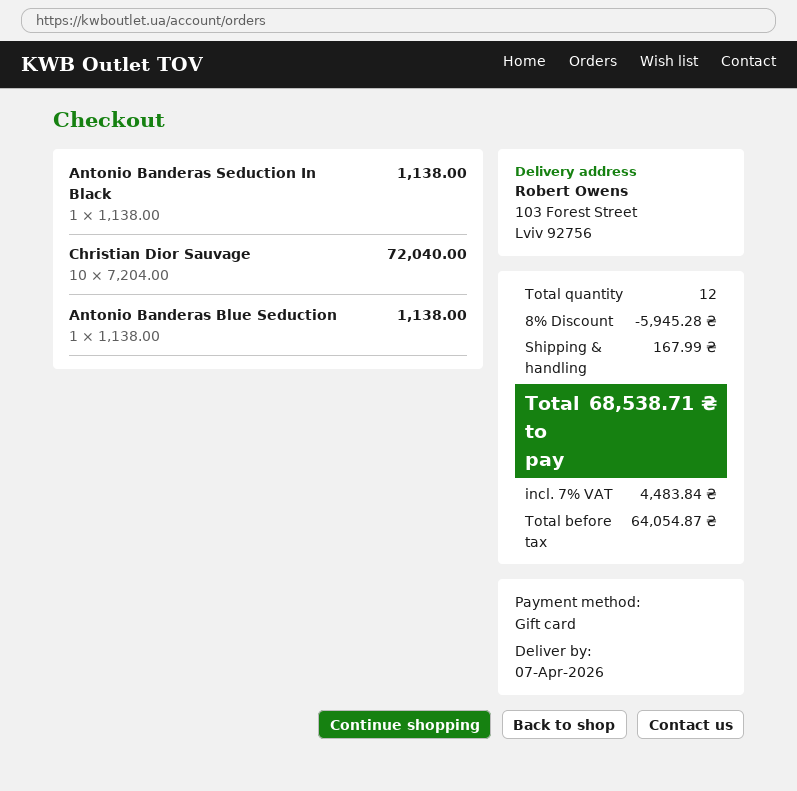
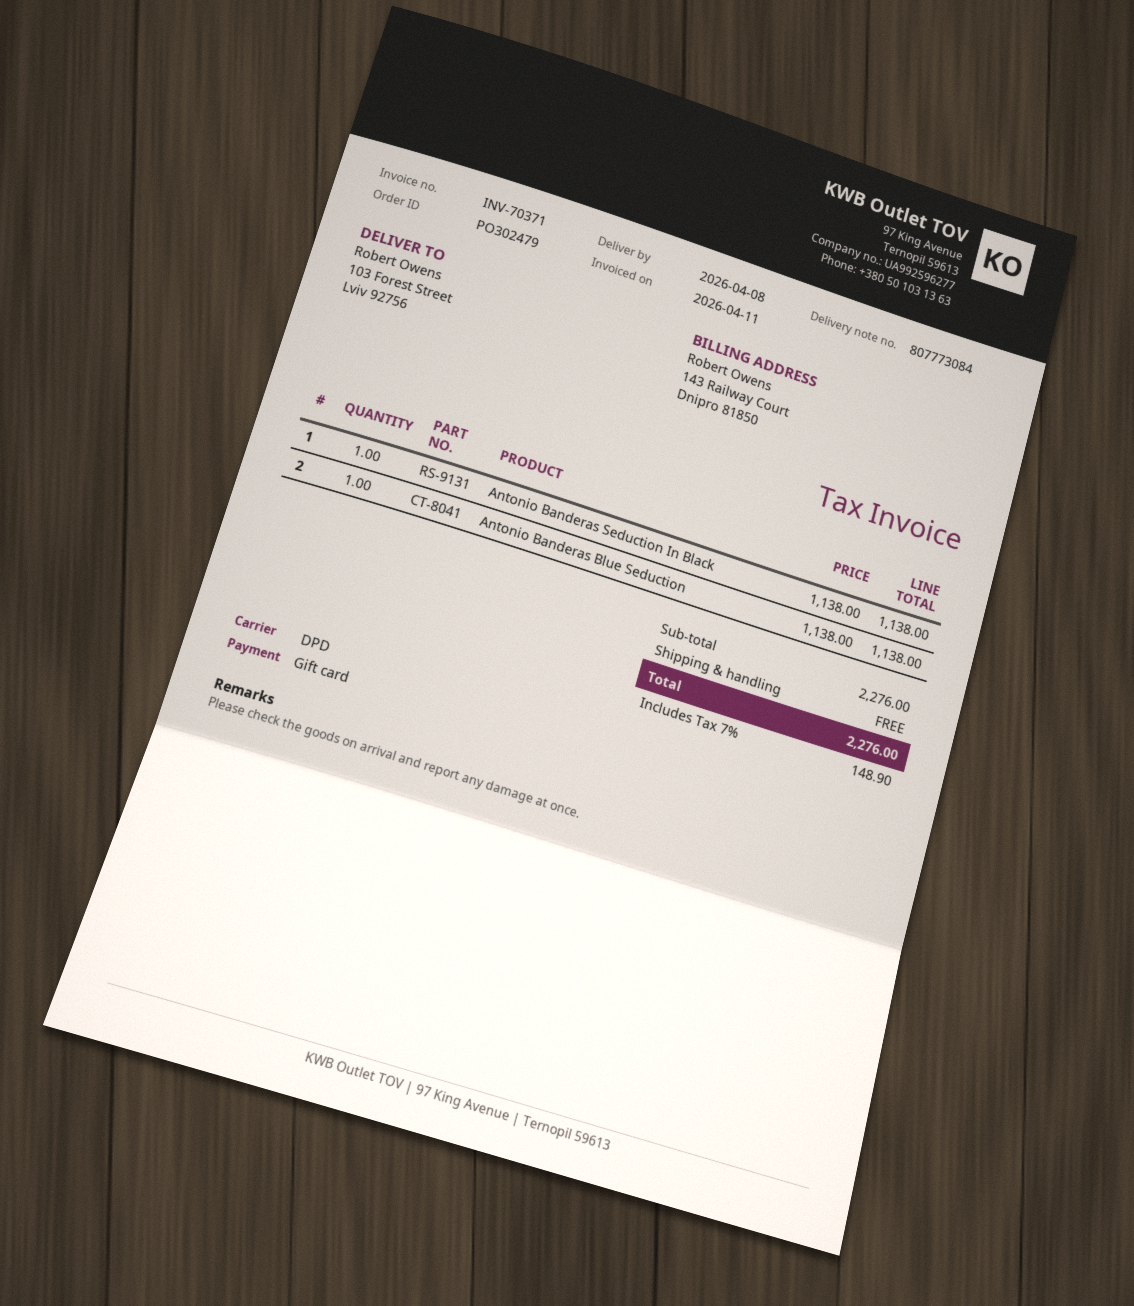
delivery date: 2026-04-07 -> 2026-04-08
Christian Dior Sauvage: 10 x 7204.00 = 72040.00 -> none
discount: 8% = 5945.28 -> none
shipping: 167.99 -> 0.00
tax: 7% = 4483.84 -> 7% = 148.90
total: 68538.71 -> 2276.00

